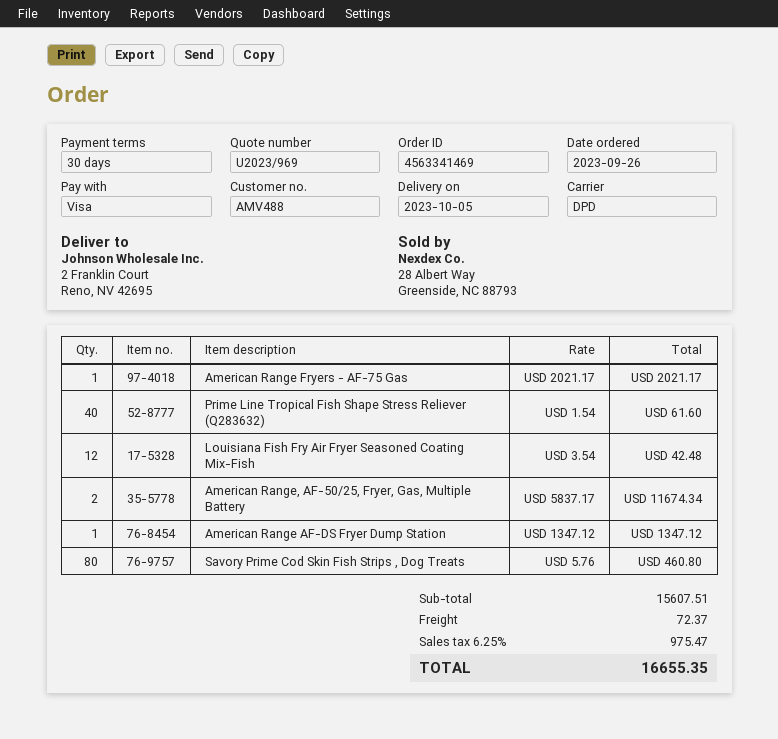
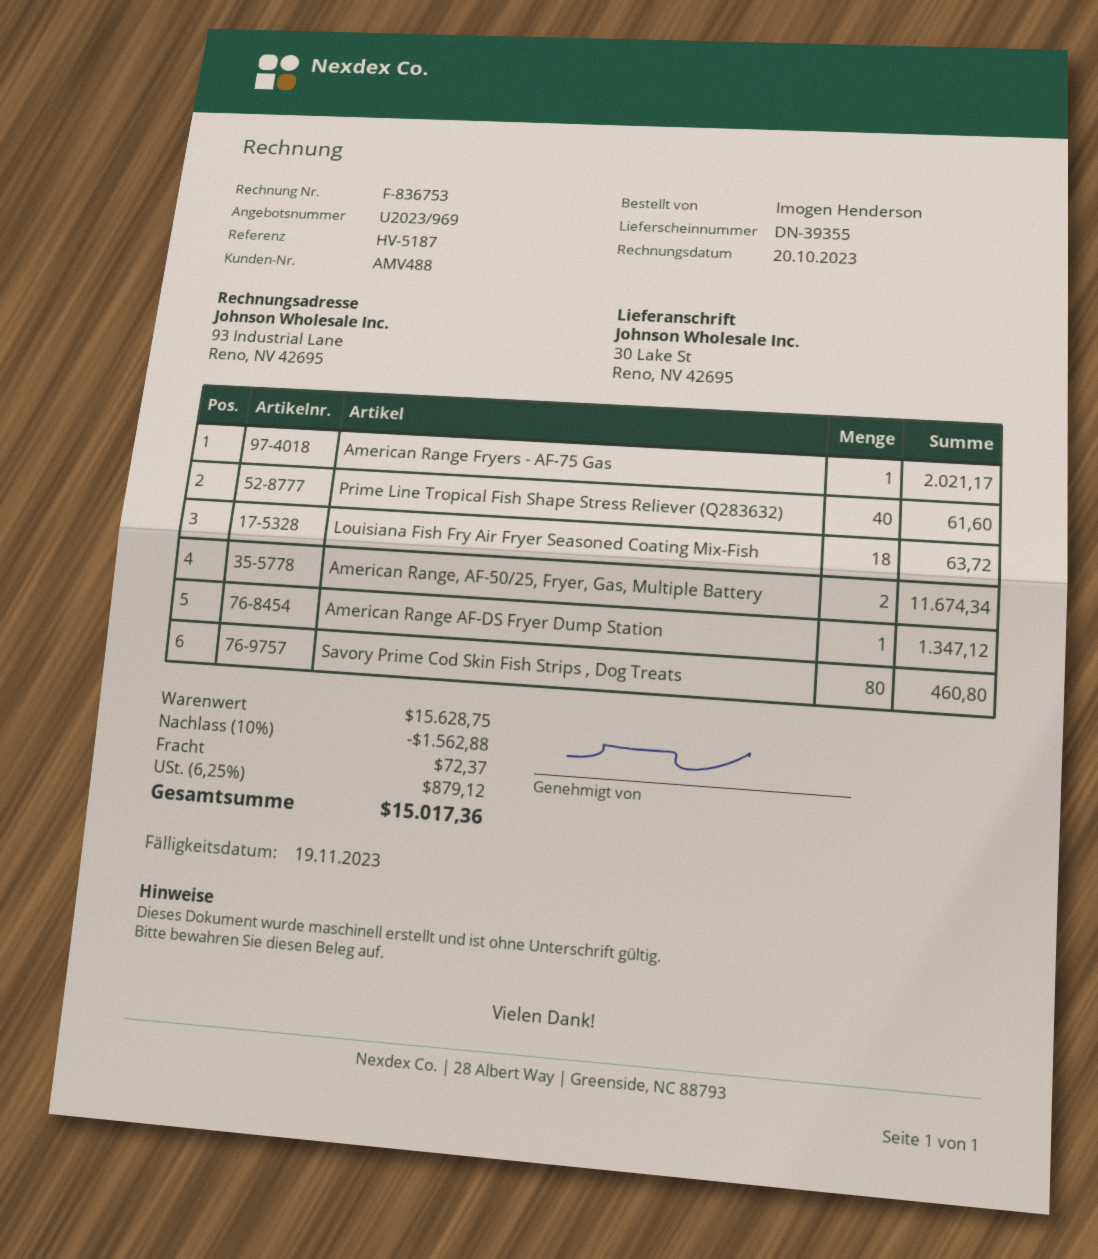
ship to: 2 Franklin Court, Reno, NV 42695 -> 30 Lake St, Reno, NV 42695
Louisiana Fish Fry Air Fryer Seasoned Coating Mix-Fish: 12 for 42.48 -> 18 for 63.72
subtotal: 15607.51 -> 15628.75
discount: none -> 10% = 1562.88
tax: 6.25% = 975.47 -> 6.25% = 879.12
total: 16655.35 -> 15017.36

